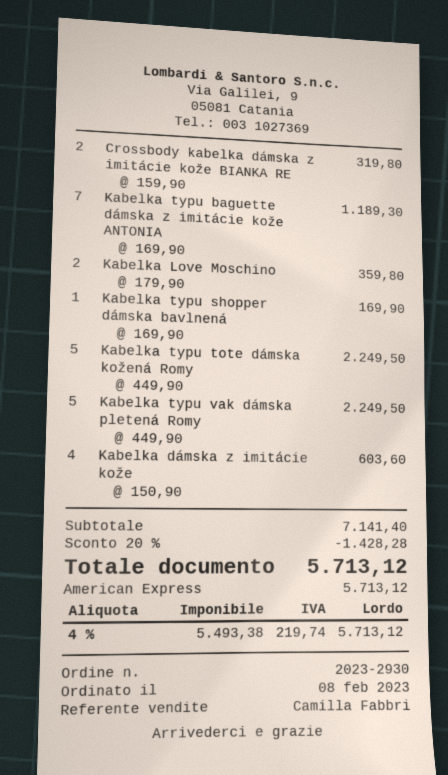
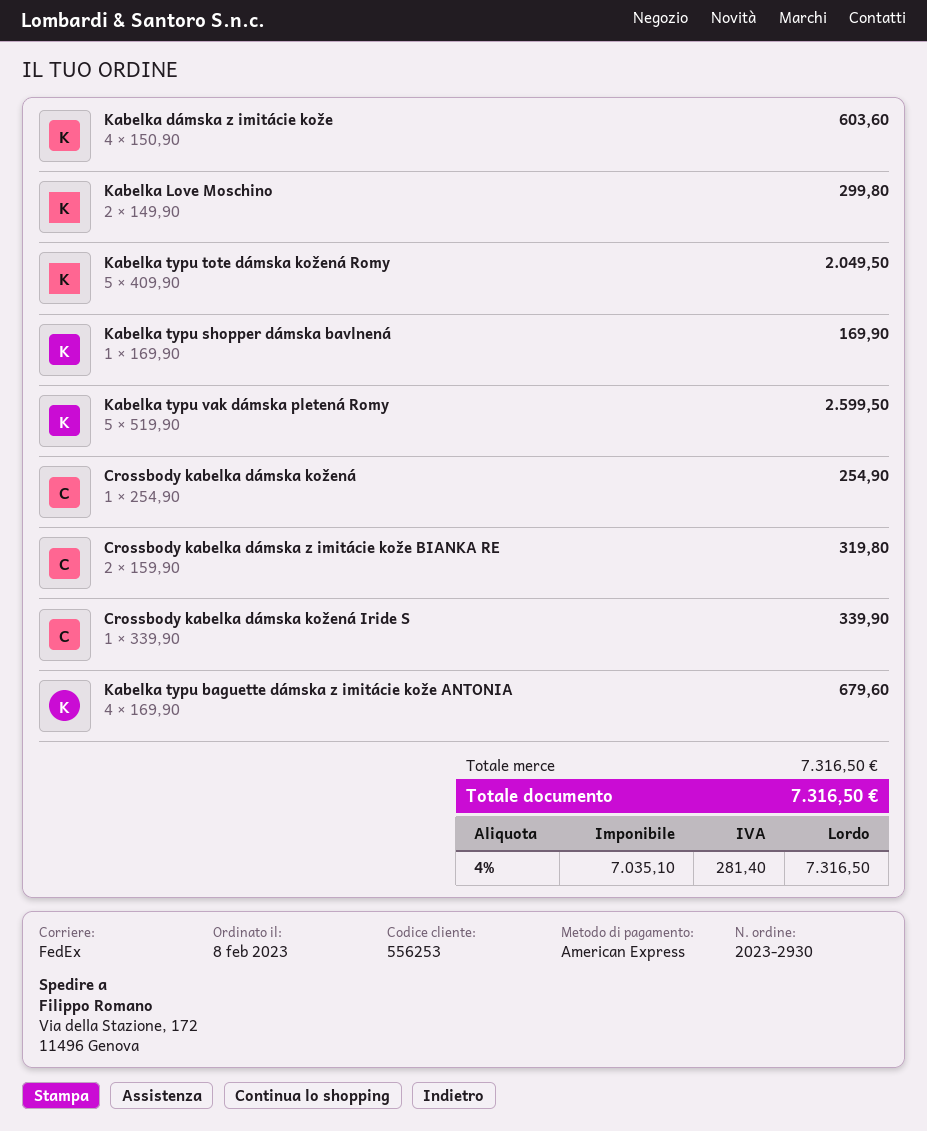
Kabelka typu baguette dámska z imitácie kože ANTONIA: 7 x 169.90 = 1189.30 -> 4 x 169.90 = 679.60
Kabelka Love Moschino: 2 x 179.90 = 359.80 -> 2 x 149.90 = 299.80
Kabelka typu tote dámska kožená Romy: 5 x 449.90 = 2249.50 -> 5 x 409.90 = 2049.50
Kabelka typu vak dámska pletená Romy: 5 x 449.90 = 2249.50 -> 5 x 519.90 = 2599.50
Crossbody kabelka dámska kožená: none -> 1 x 254.90 = 254.90
Crossbody kabelka dámska kožená Iride S: none -> 1 x 339.90 = 339.90
subtotal: 7141.40 -> 7316.50
discount: 20% = 1428.28 -> none
net: 5493.38 -> 7035.10
tax: 4% = 219.74 -> 4% = 281.40
total: 5713.12 -> 7316.50

